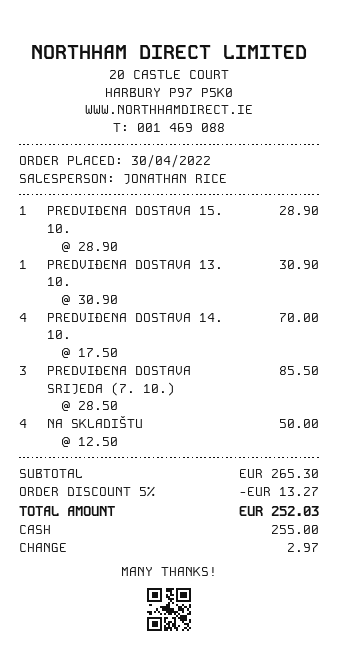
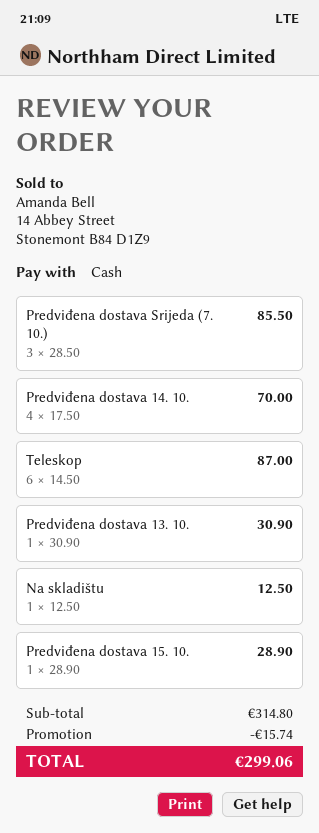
NA SKLADIŠTU: 4 x 12.50 = 50.00 -> 1 x 12.50 = 12.50
Teleskop: none -> 6 x 14.50 = 87.00
subtotal: 265.30 -> 314.80
discount: 13.27 -> 15.74
total: 252.03 -> 299.06

